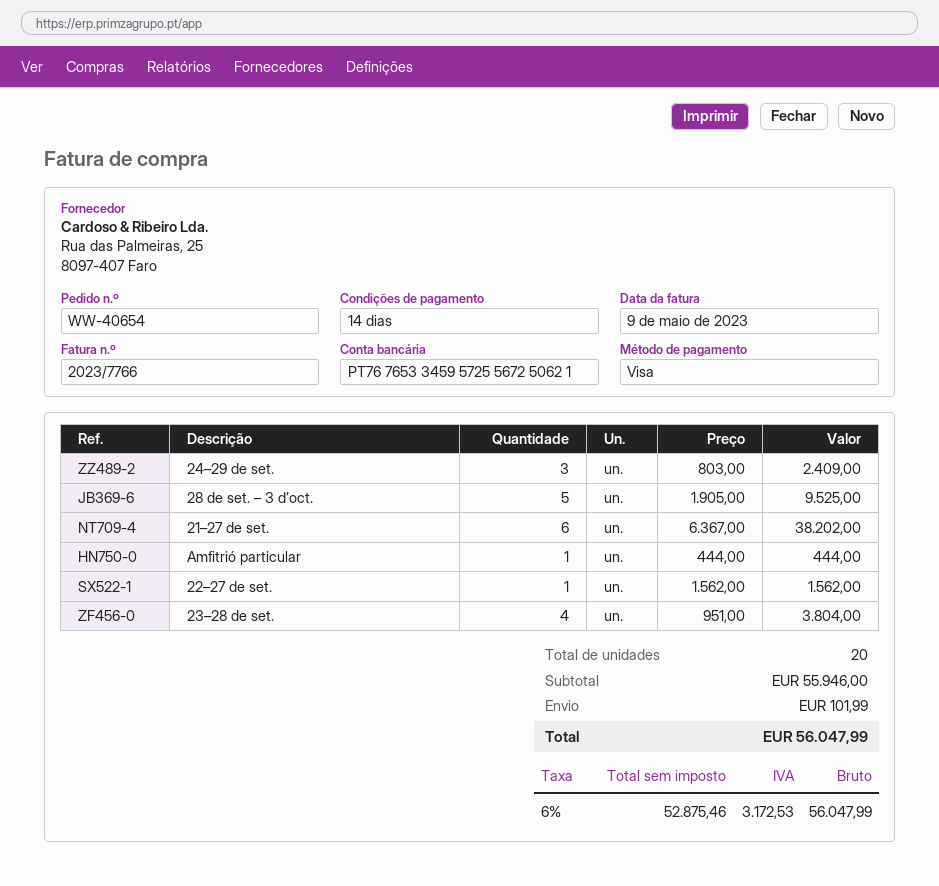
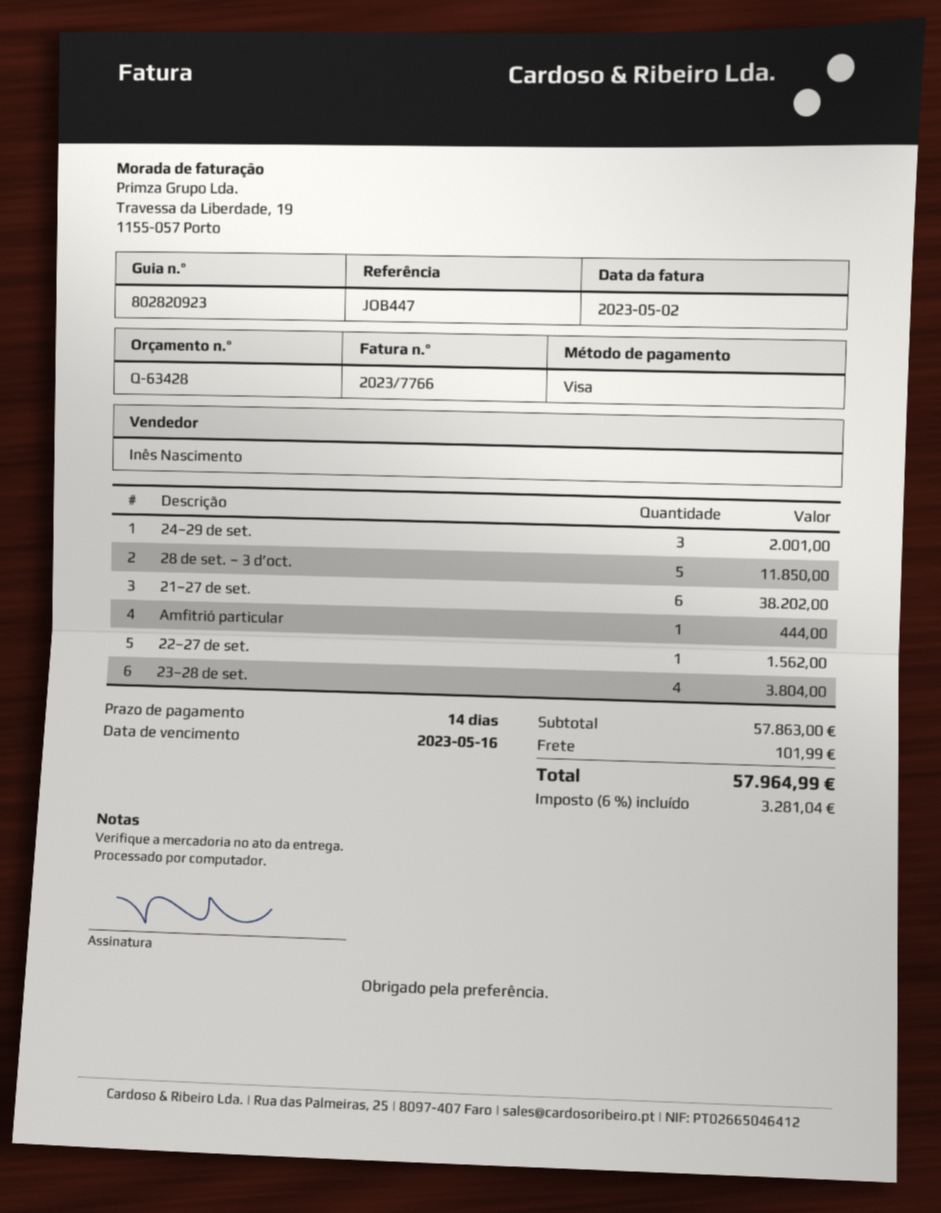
invoice date: 2023-05-09 -> 2023-05-02
24–29 de set.: 3 for 2409.00 -> 3 for 2001.00
28 de set. – 3 d’oct.: 5 for 9525.00 -> 5 for 11850.00
subtotal: 55946.00 -> 57863.00
tax: 6% = 3172.53 -> 6% = 3281.04
total: 56047.99 -> 57964.99

